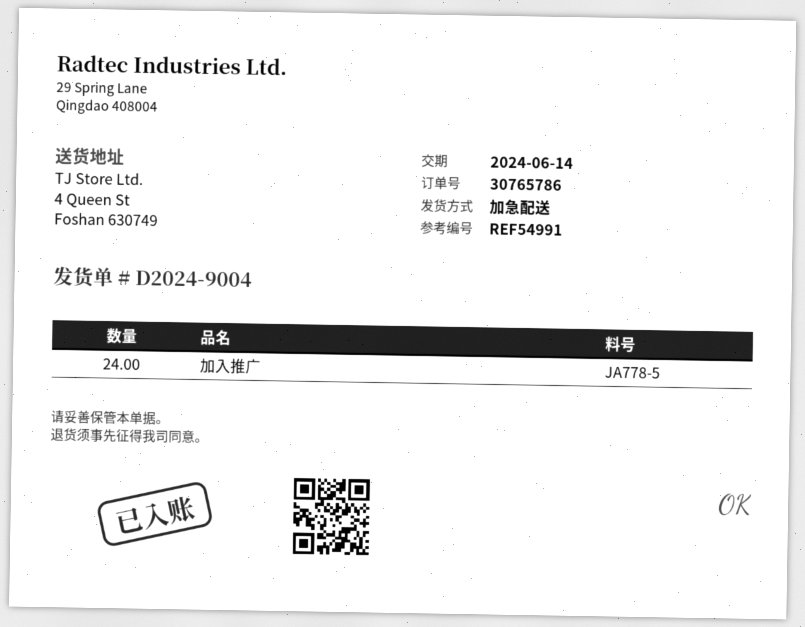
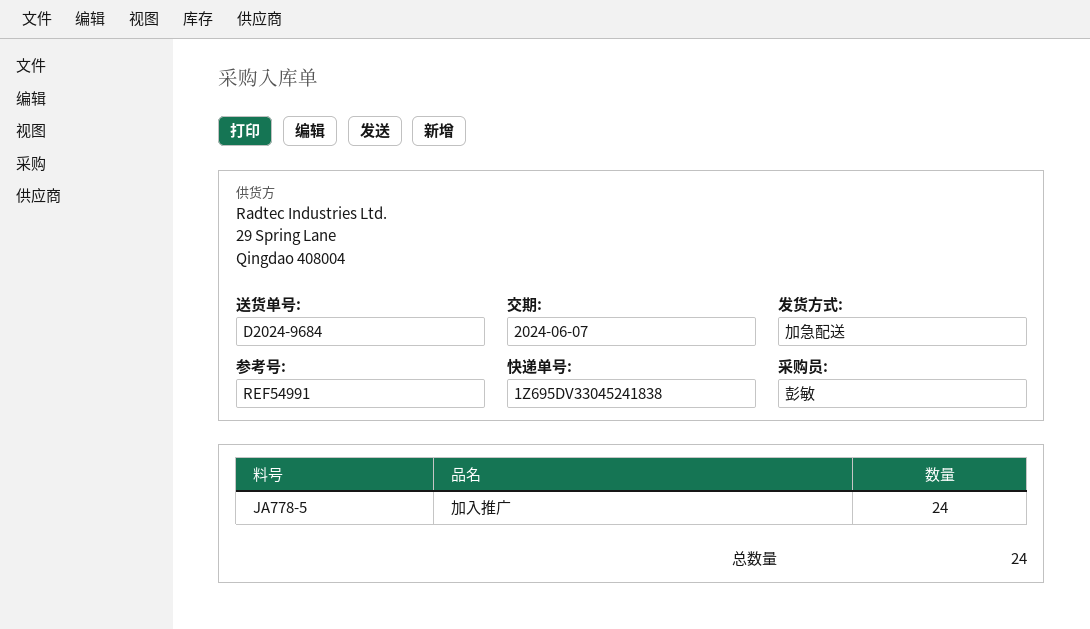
delivery note number: D2024-9004 -> D2024-9684
delivery date: 2024-06-14 -> 2024-06-07

